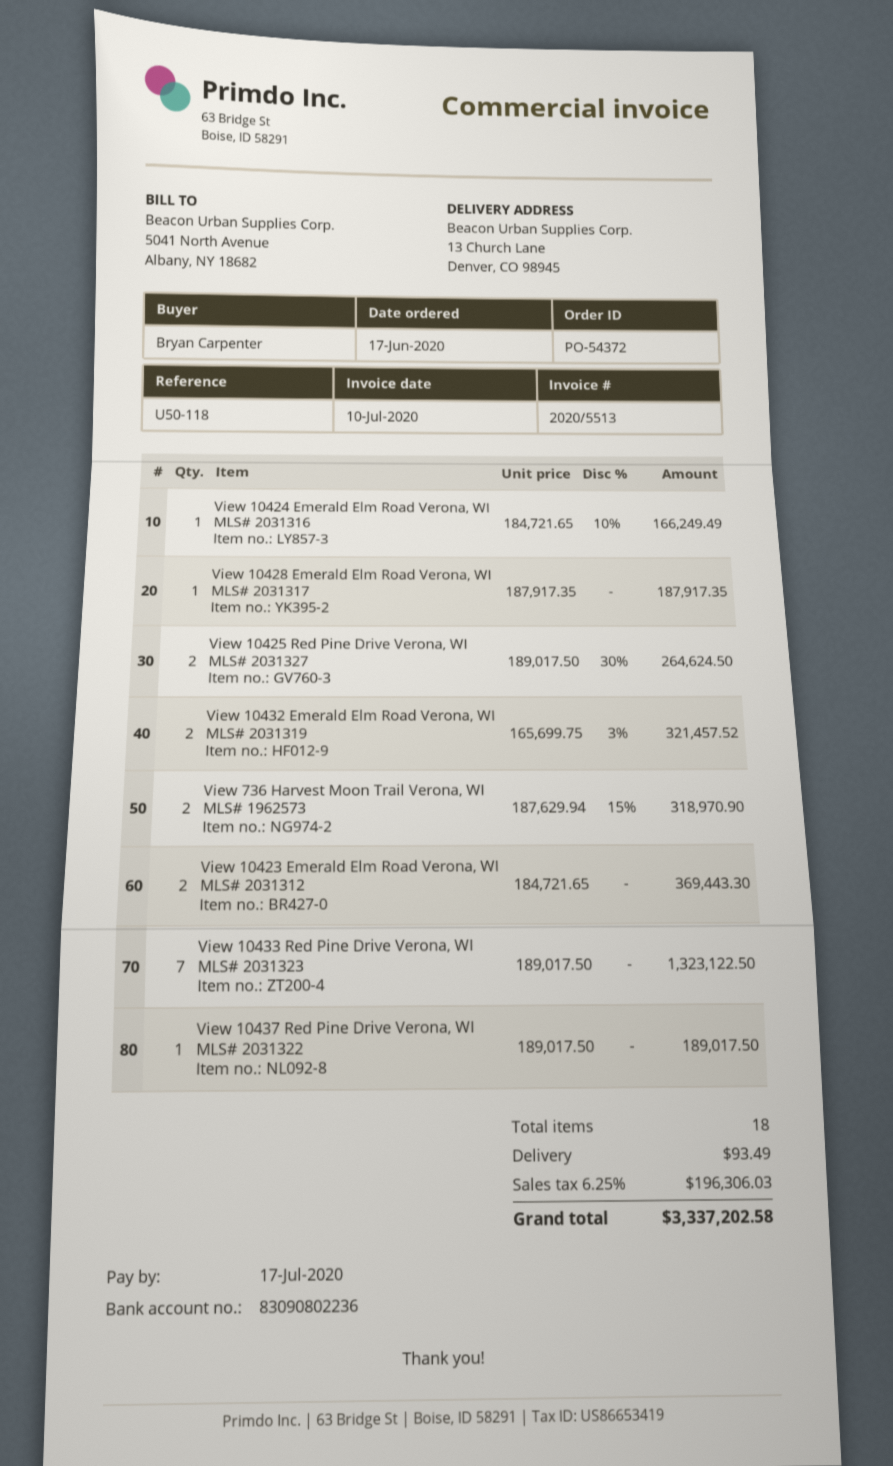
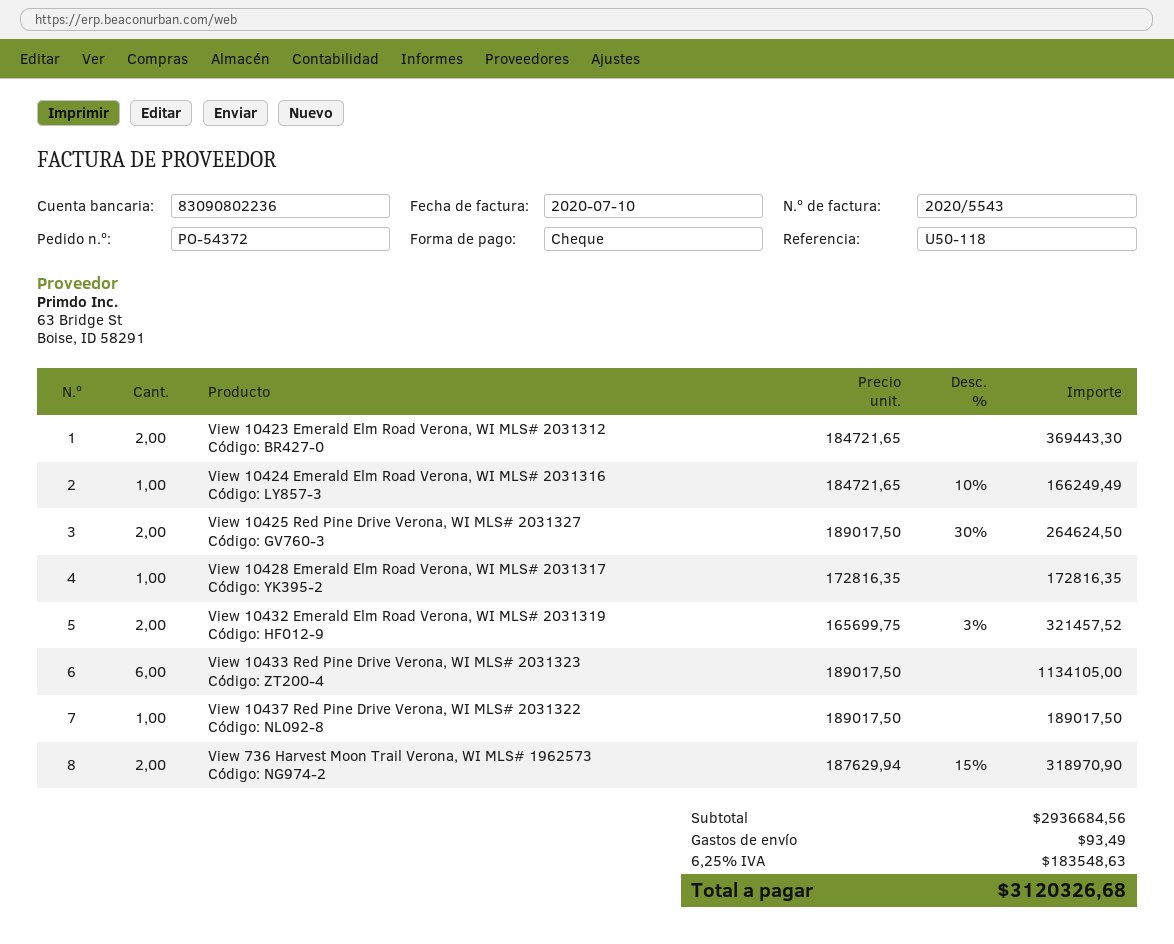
invoice number: 2020/5513 -> 2020/5543
View 10428 Emerald Elm Road Verona, WI MLS# 2031317: 1 x 187917.35 = 187917.35 -> 1 x 172816.35 = 172816.35
View 10433 Red Pine Drive Verona, WI MLS# 2031323: 7 x 189017.50 = 1323122.50 -> 6 x 189017.50 = 1134105.00
tax: 6.25% = 196306.03 -> 6.25% = 183548.63
total: 3337202.58 -> 3120326.68

